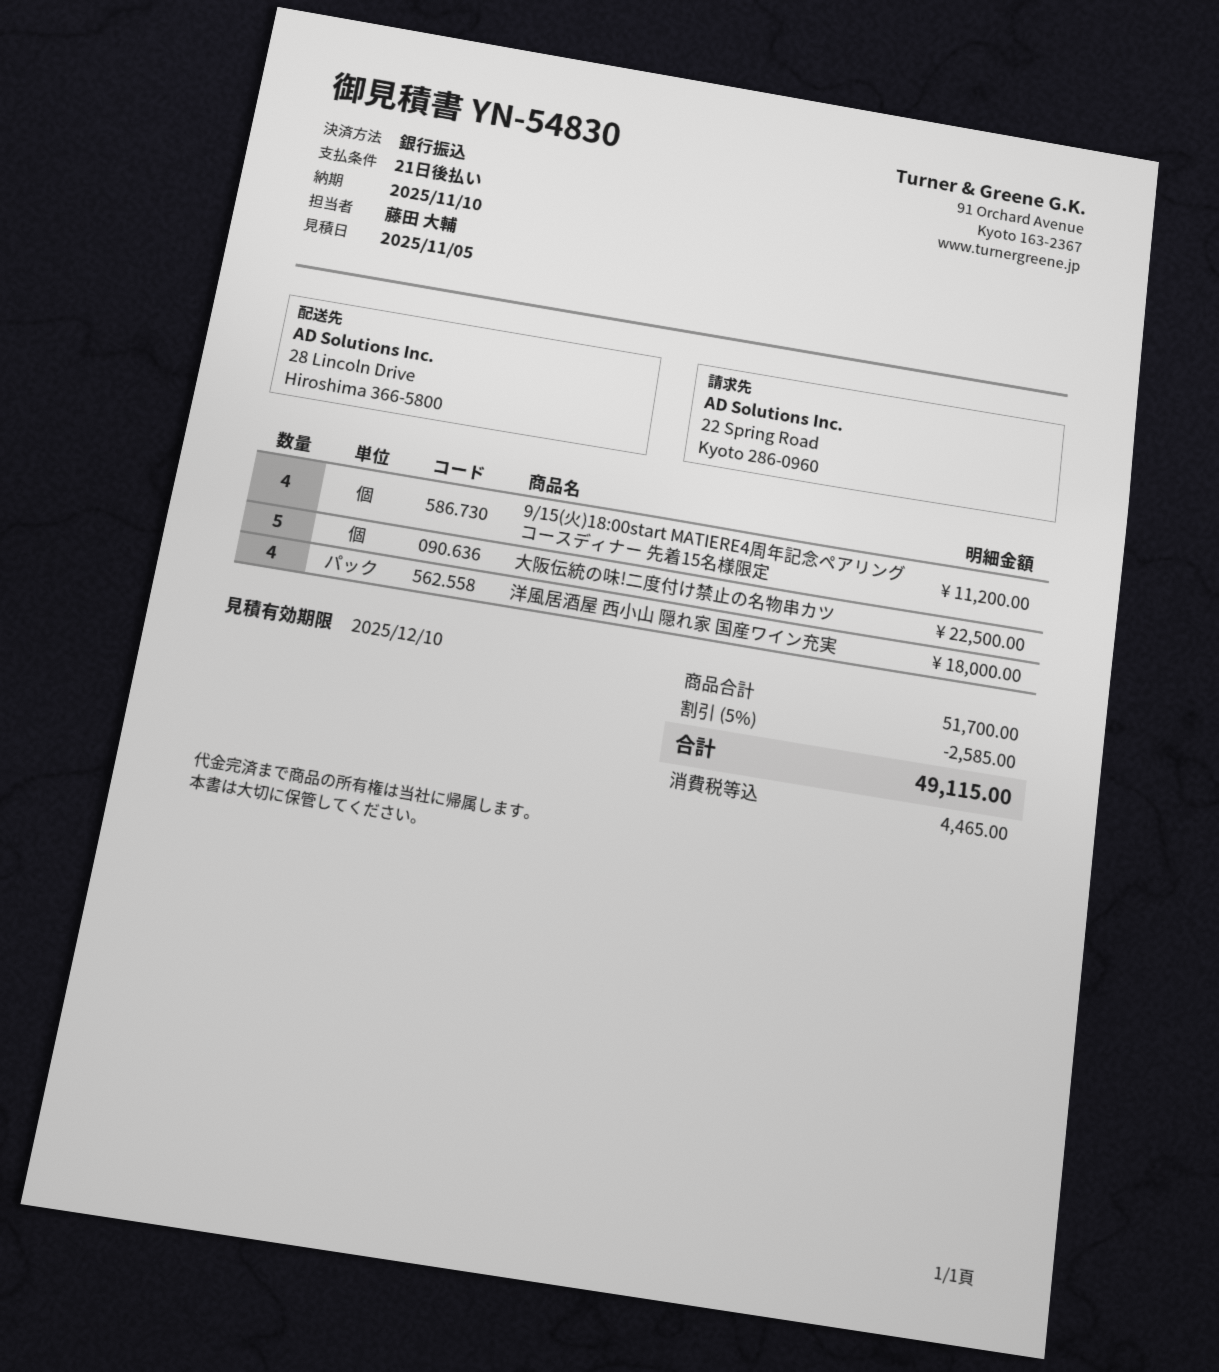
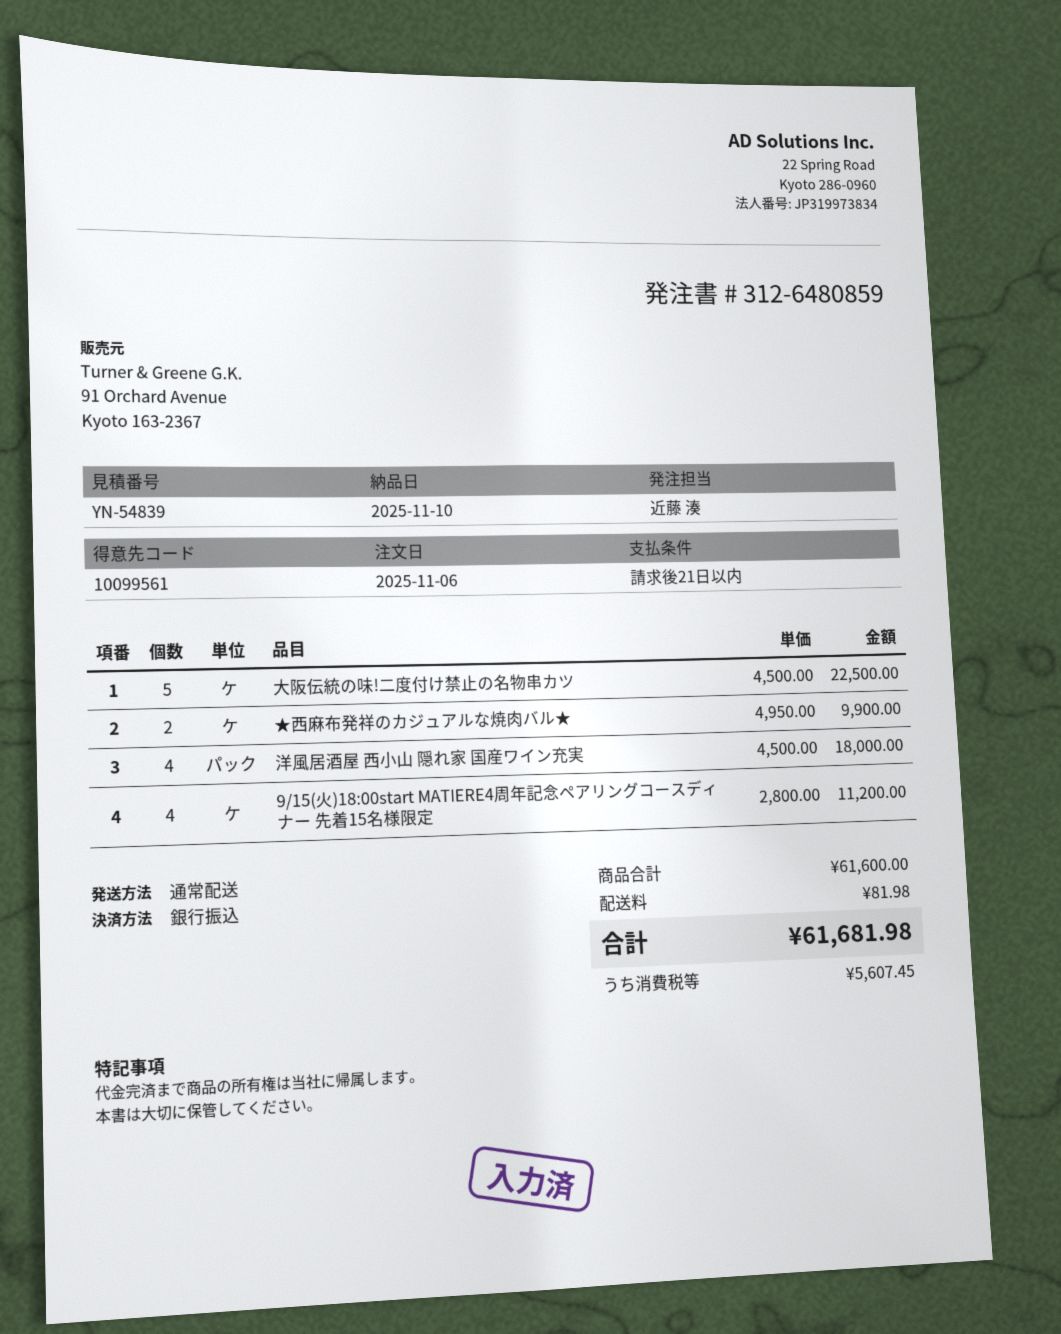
quote number: YN-54830 -> YN-54839
★西麻布発祥のカジュアルな焼肉バル★: none -> 2 for 9900.00
subtotal: 51700.00 -> 61600.00
discount: 5% = 2585.00 -> none
shipping: none -> 81.98
tax: 4465.00 -> 5607.45
total: 49115.00 -> 61681.98

